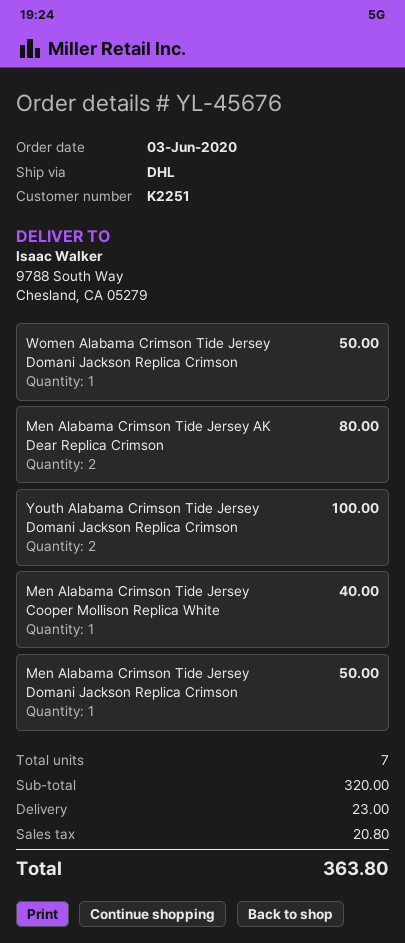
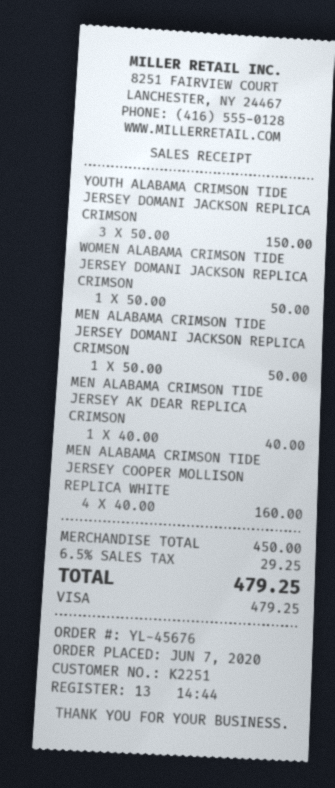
order date: 2020-06-03 -> 2020-06-07
Men Alabama Crimson Tide Jersey AK Dear Replica Crimson: 2 for 80.00 -> 1 for 40.00
Youth Alabama Crimson Tide Jersey Domani Jackson Replica Crimson: 2 for 100.00 -> 3 for 150.00
Men Alabama Crimson Tide Jersey Cooper Mollison Replica White: 1 for 40.00 -> 4 for 160.00
subtotal: 320.00 -> 450.00
shipping: 23.00 -> none
tax: 20.80 -> 29.25
total: 363.80 -> 479.25

